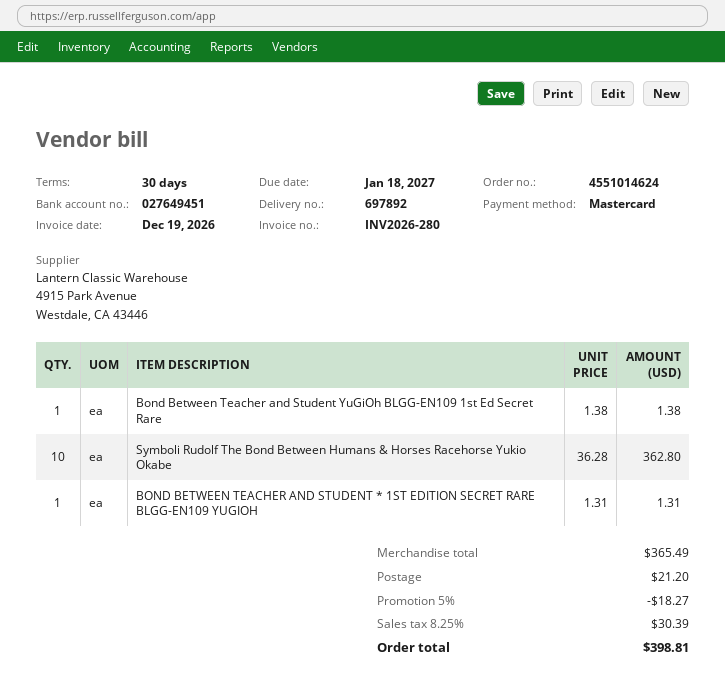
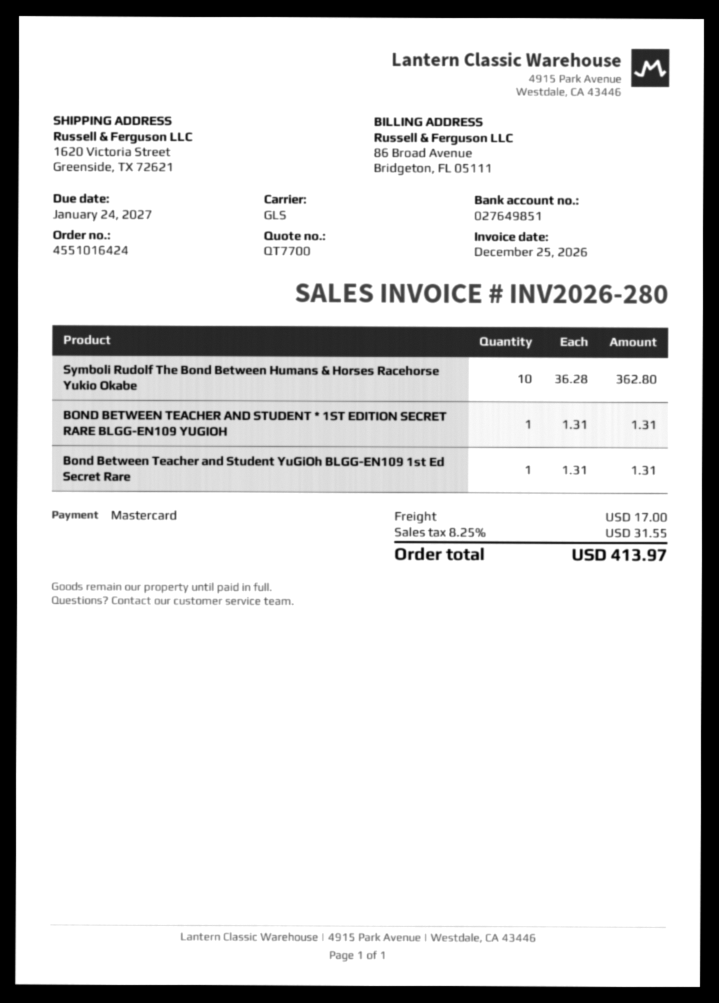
order number: 4551014624 -> 4551016424
invoice date: 2026-12-19 -> 2026-12-25
due date: 2027-01-18 -> 2027-01-24
bank account: 027649451 -> 027649851
Bond Between Teacher and Student YuGiOh BLGG-EN109 1st Ed Secret Rare: 1 x 1.38 = 1.38 -> 1 x 1.31 = 1.31
discount: 5% = 18.27 -> none
shipping: 21.20 -> 17.00
tax: 8.25% = 30.39 -> 8.25% = 31.55
total: 398.81 -> 413.97

